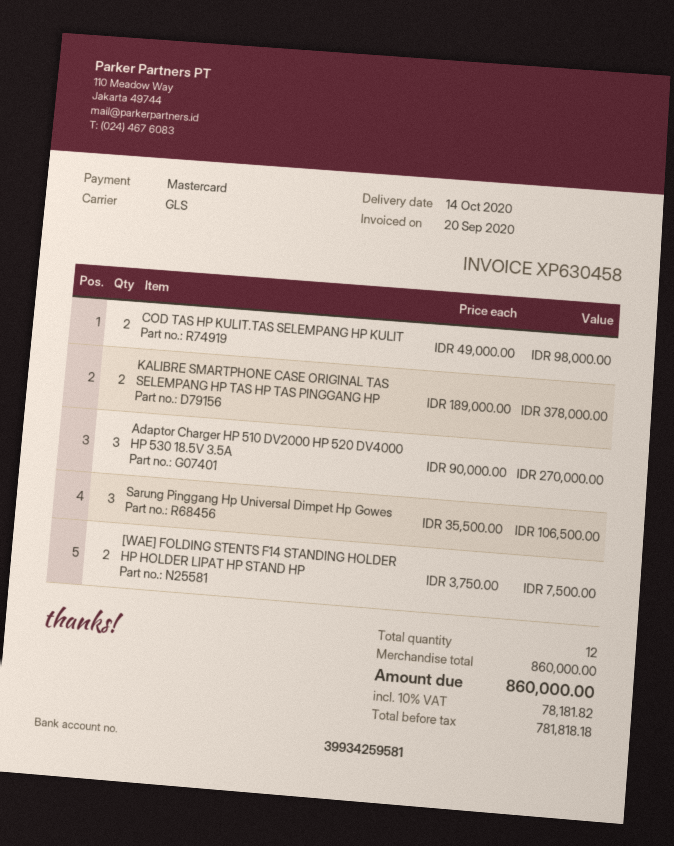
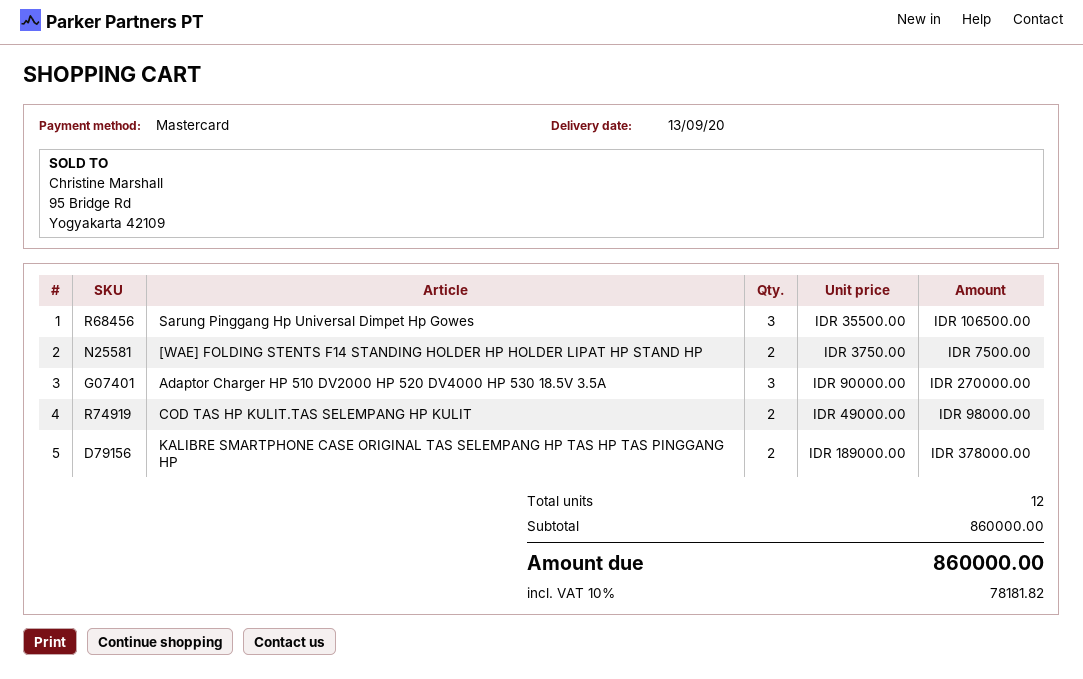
delivery date: 2020-10-14 -> 2020-09-13

